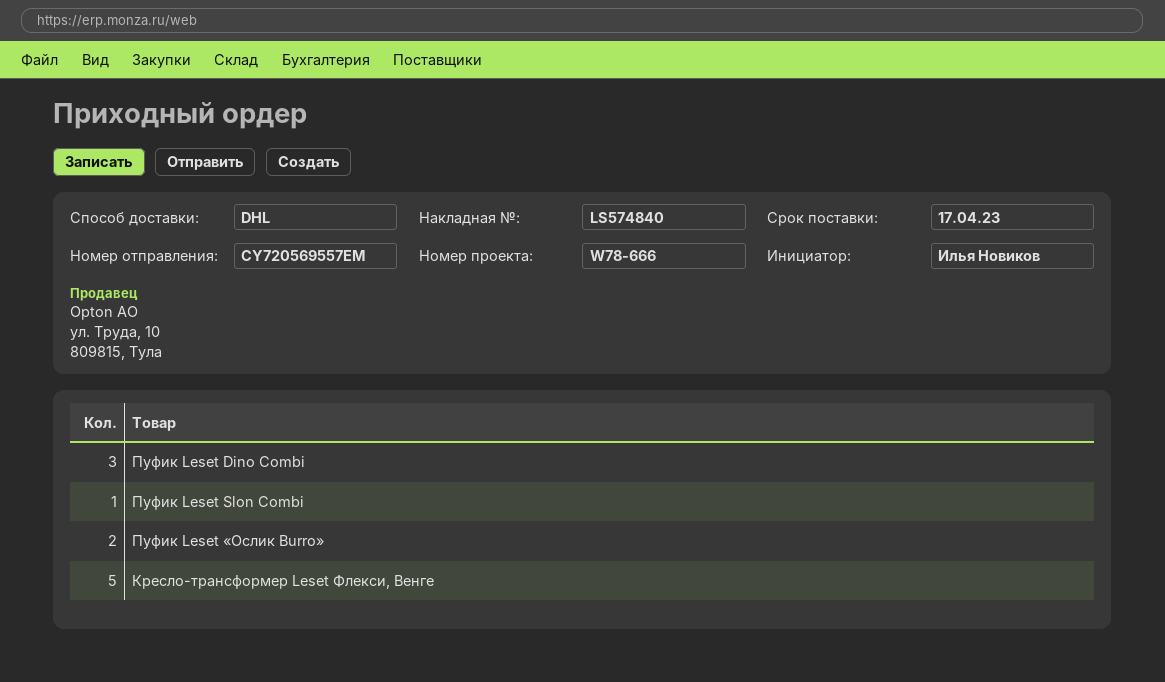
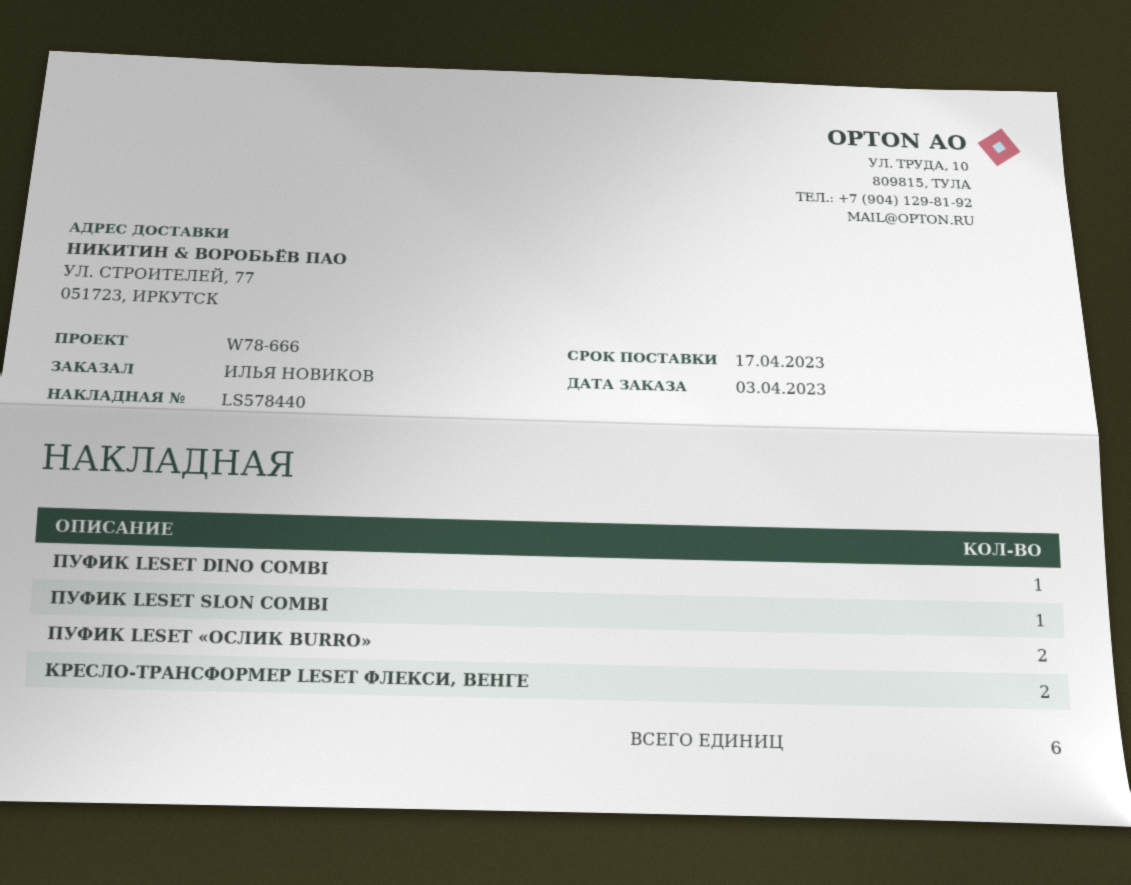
delivery note number: LS574840 -> LS578440
Пуфик Leset Dino Combi: 3 -> 1
Кресло-трансформер Leset Флекси, Венге: 5 -> 2

